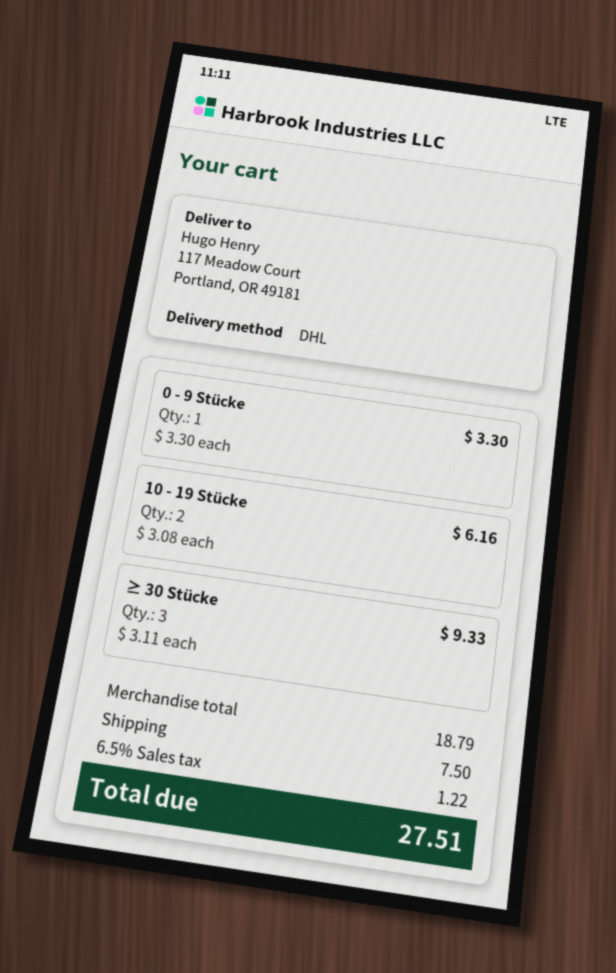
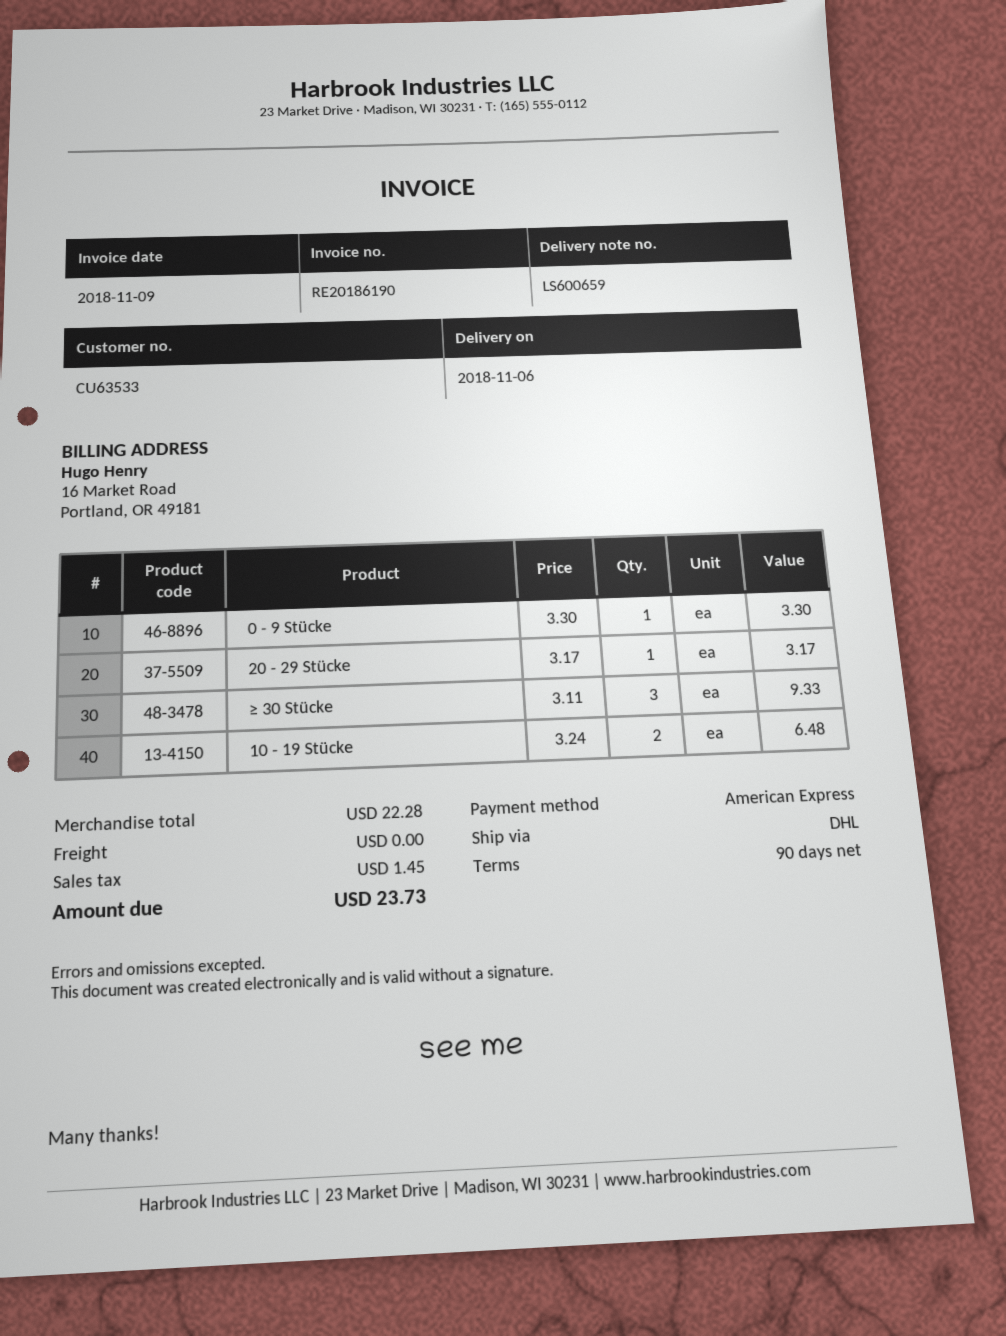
10 - 19 Stücke: 2 x 3.08 = 6.16 -> 2 x 3.24 = 6.48
20 - 29 Stücke: none -> 1 x 3.17 = 3.17
subtotal: 18.79 -> 22.28
shipping: 7.50 -> 0.00
tax: 1.22 -> 1.45
total: 27.51 -> 23.73

